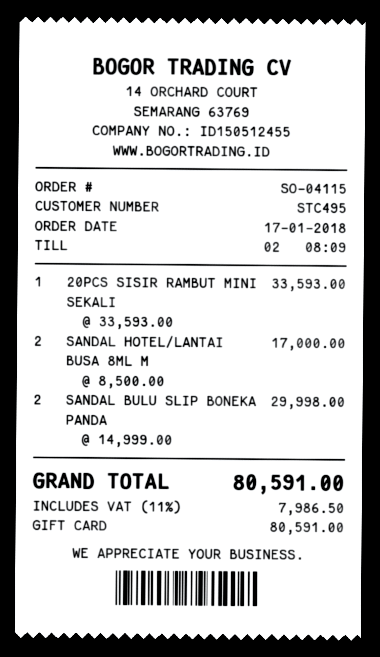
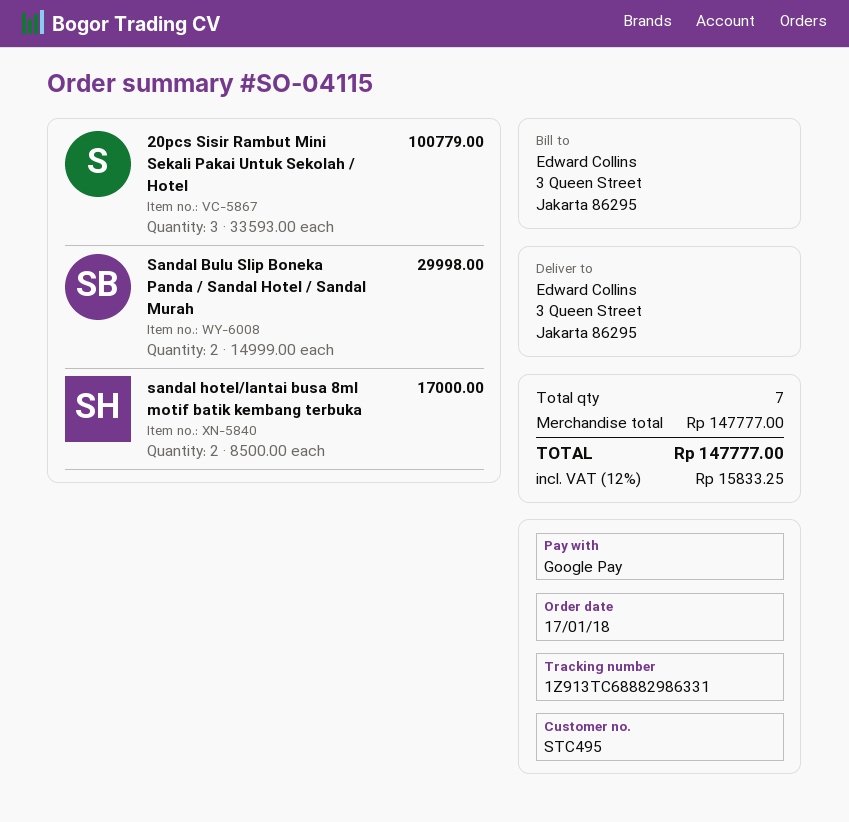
payment method: gift card -> Google Pay
20PCS SISIR RAMBUT MINI SEKALI: 1 x 33593.00 = 33593.00 -> 3 x 33593.00 = 100779.00
tax: 11% = 7986.50 -> 12% = 15833.25
total: 80591.00 -> 147777.00

